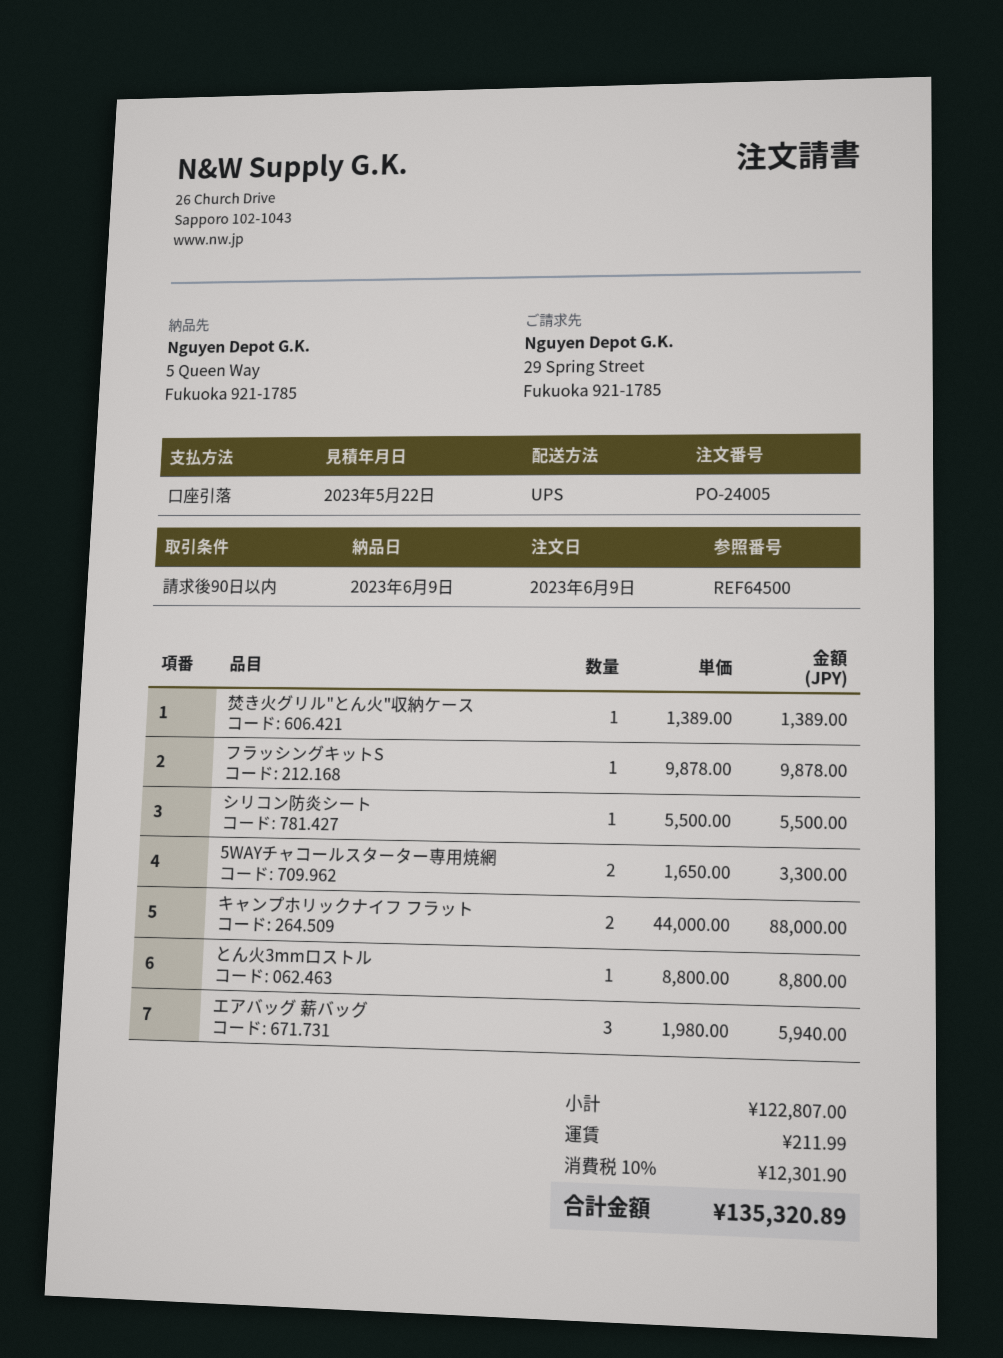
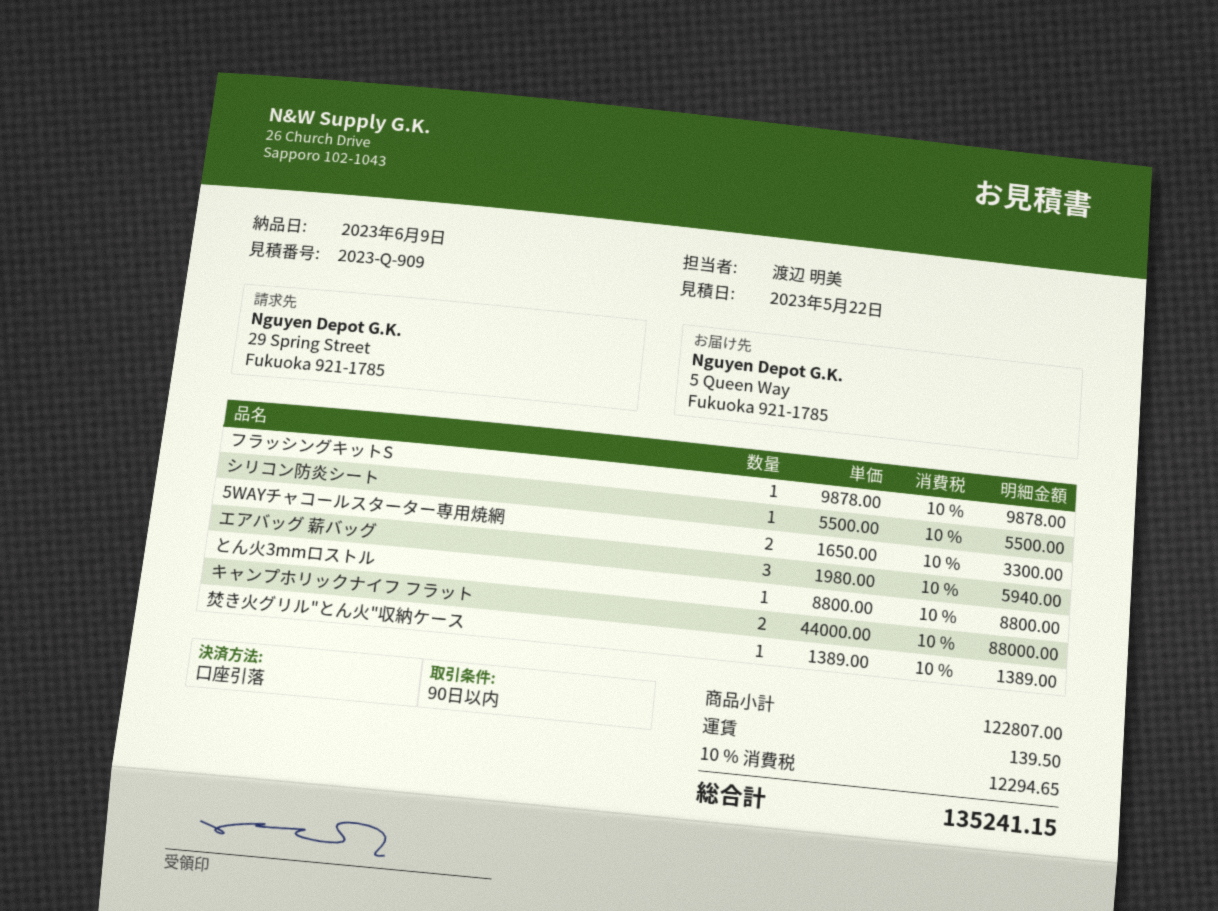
shipping: 211.99 -> 139.50
tax: 10% = 12301.90 -> 10% = 12294.65
total: 135320.89 -> 135241.15

